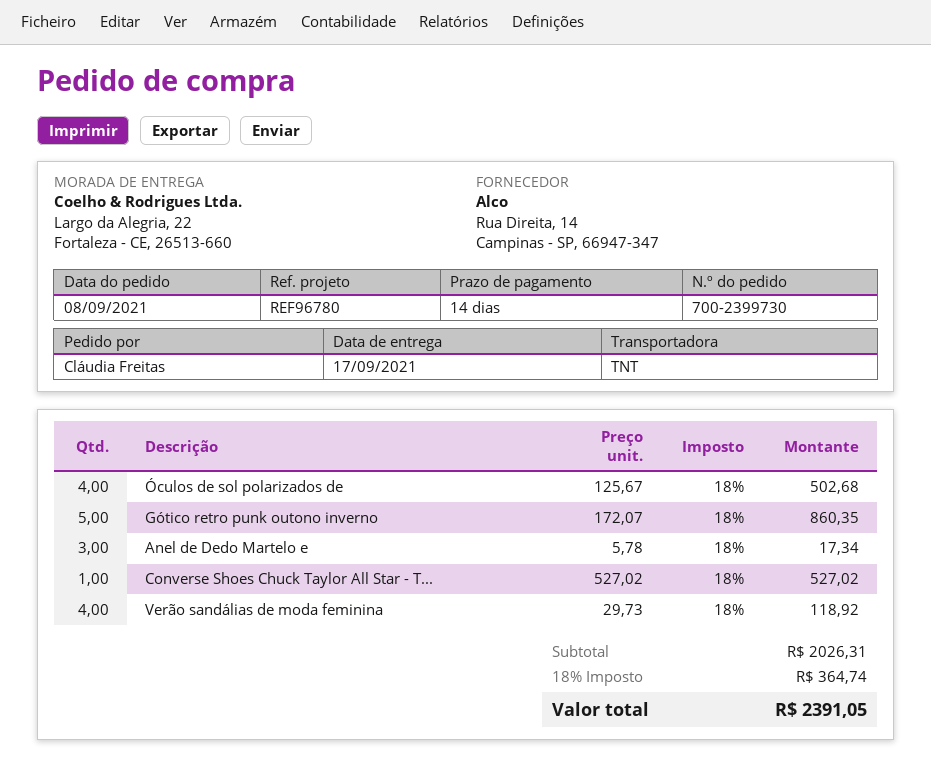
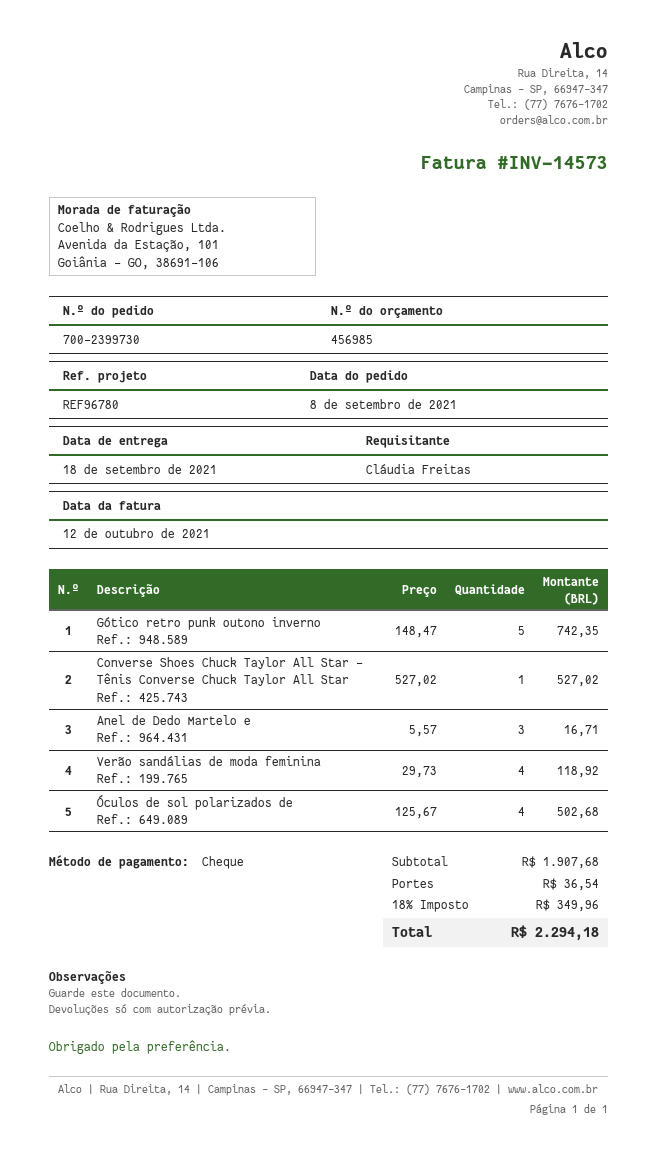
delivery date: 2021-09-17 -> 2021-09-18
Gótico retro punk outono inverno: 5 x 172.07 = 860.35 -> 5 x 148.47 = 742.35
Anel de Dedo Martelo e: 3 x 5.78 = 17.34 -> 3 x 5.57 = 16.71
subtotal: 2026.31 -> 1907.68
shipping: none -> 36.54
tax: 18% = 364.74 -> 18% = 349.96
total: 2391.05 -> 2294.18

